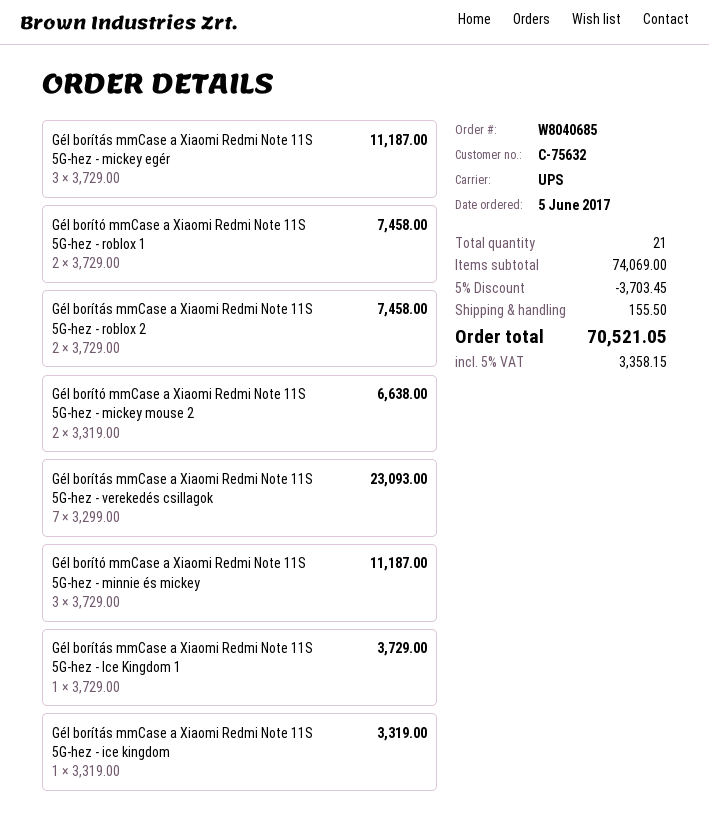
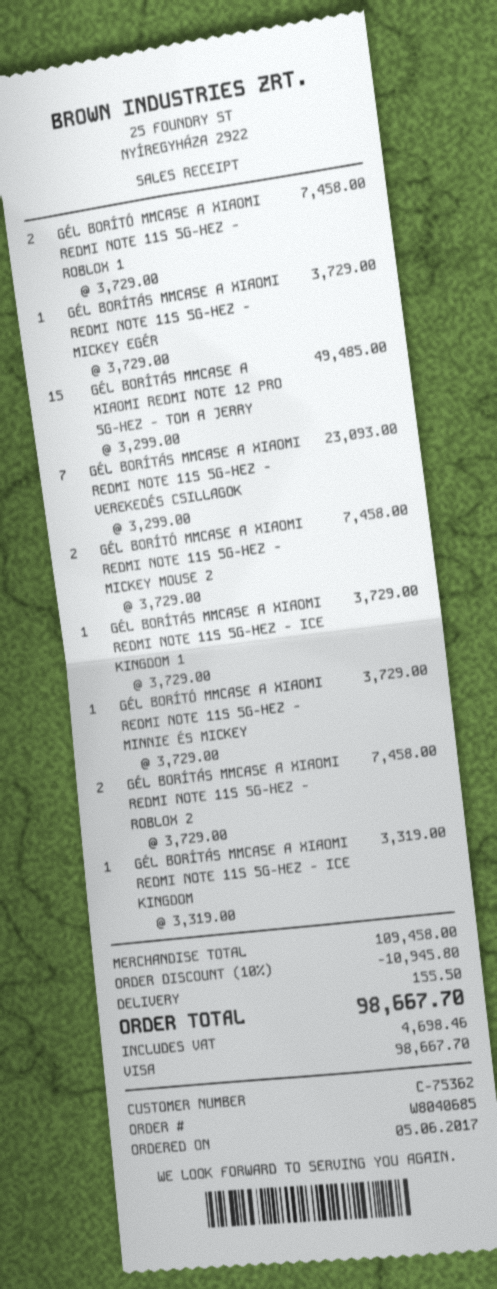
customer number: C-75632 -> C-75362
Gél borítás mmCase a Xiaomi Redmi Note 11S 5G-hez - mickey egér: 3 x 3729.00 = 11187.00 -> 1 x 3729.00 = 3729.00
Gél borító mmCase a Xiaomi Redmi Note 11S 5G-hez - mickey mouse 2: 2 x 3319.00 = 6638.00 -> 2 x 3729.00 = 7458.00
Gél borító mmCase a Xiaomi Redmi Note 11S 5G-hez - minnie és mickey: 3 x 3729.00 = 11187.00 -> 1 x 3729.00 = 3729.00
GÉL BORÍTÁS MMCASE A XIAOMI REDMI NOTE 12 PRO 5G-HEZ - TOM A JERRY: none -> 15 x 3299.00 = 49485.00
subtotal: 74069.00 -> 109458.00
discount: 5% = 3703.45 -> 10% = 10945.80
tax: 3358.15 -> 4698.46
total: 70521.05 -> 98667.70

